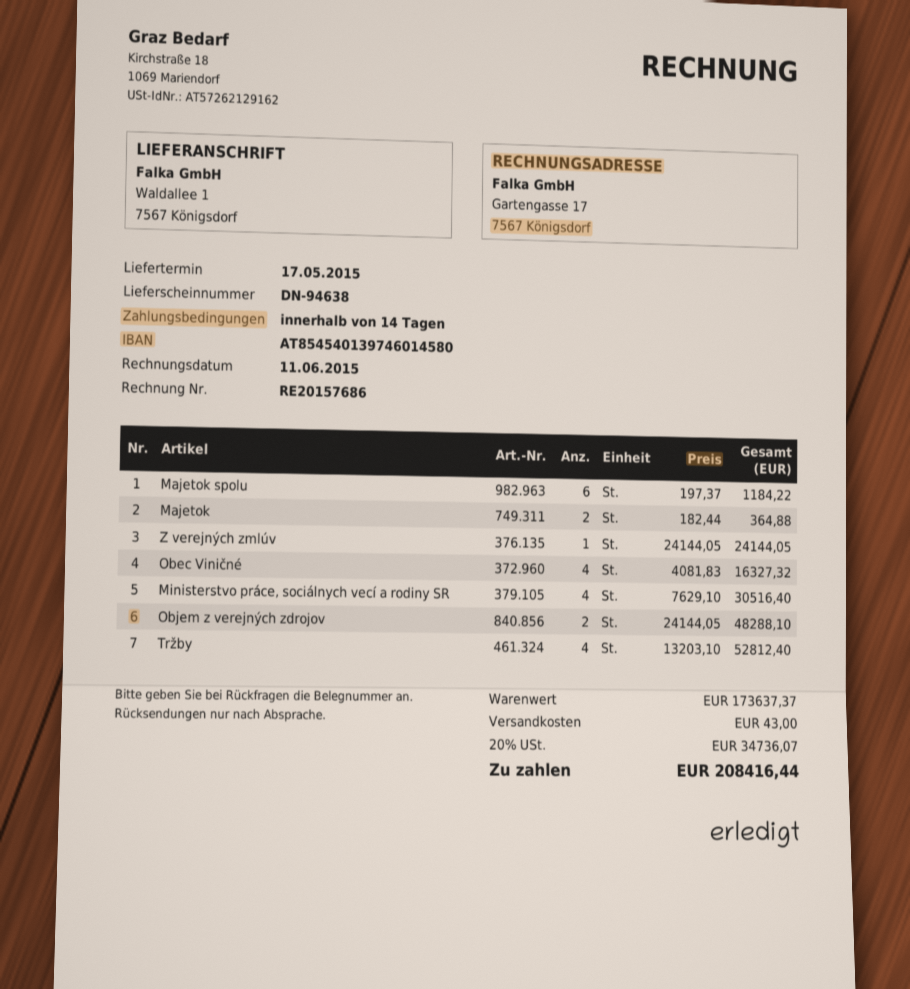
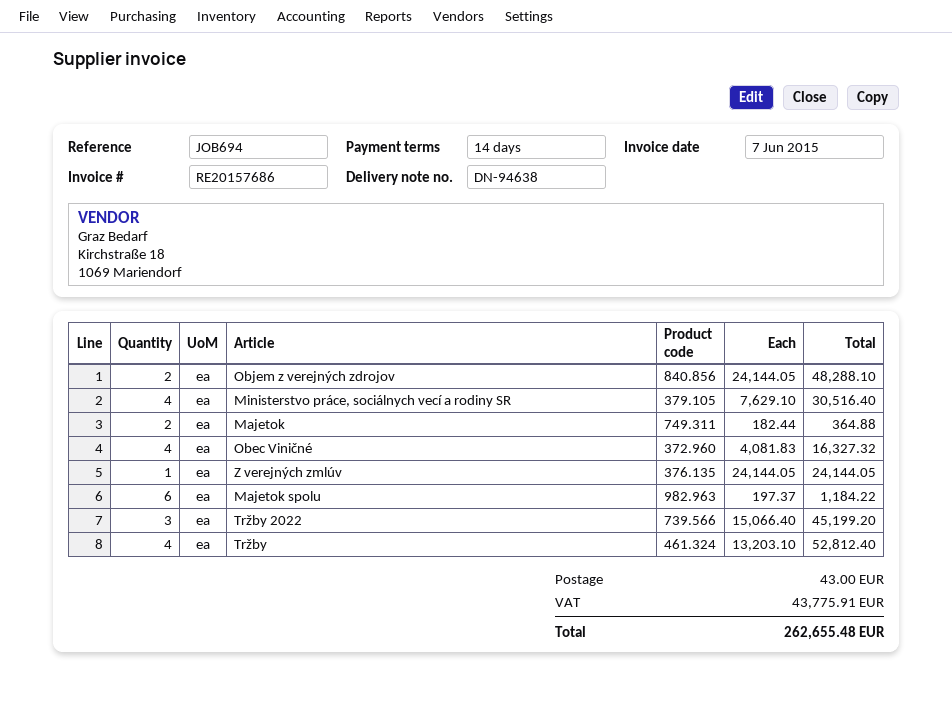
invoice date: 2015-06-11 -> 2015-06-07
Tržby 2022: none -> 3 x 15066.40 = 45199.20
tax: 34736.07 -> 43775.91
total: 208416.44 -> 262655.48

